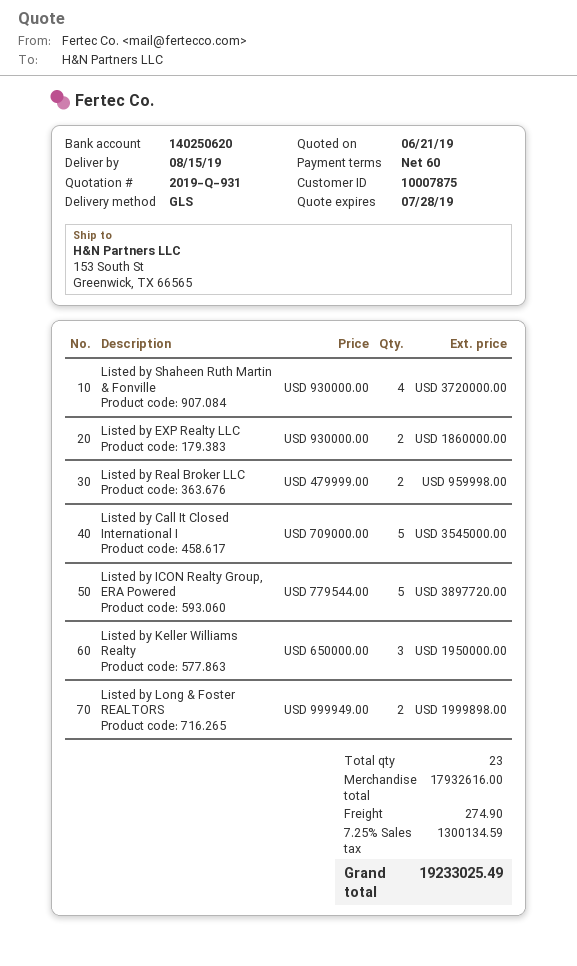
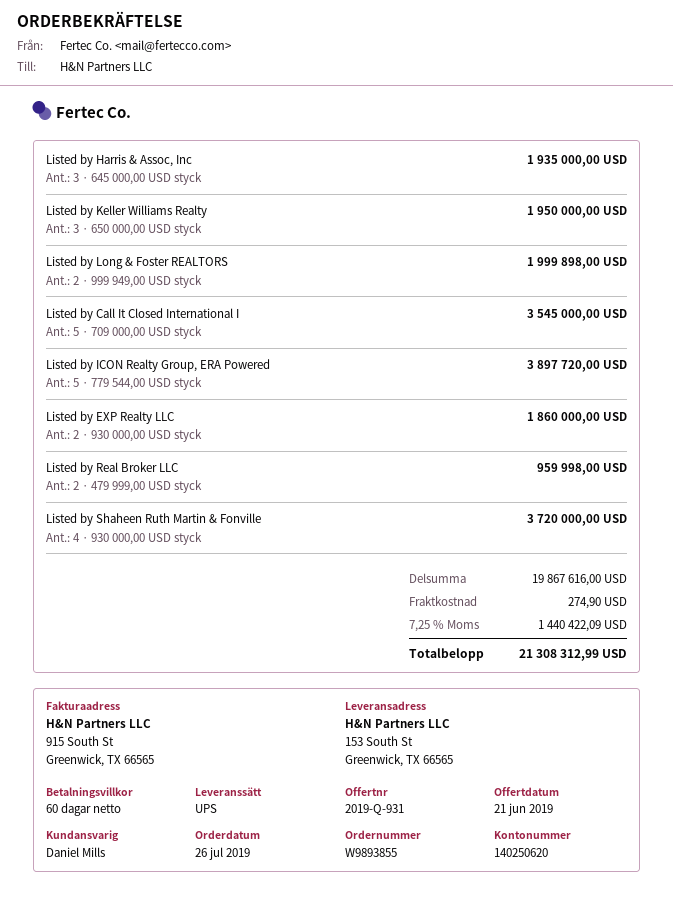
shipping method: GLS -> UPS
Listed by Harris & Assoc, Inc: none -> 3 x 645000.00 = 1935000.00
subtotal: 17932616.00 -> 19867616.00
tax: 7.25% = 1300134.59 -> 7.25% = 1440422.09
total: 19233025.49 -> 21308312.99

